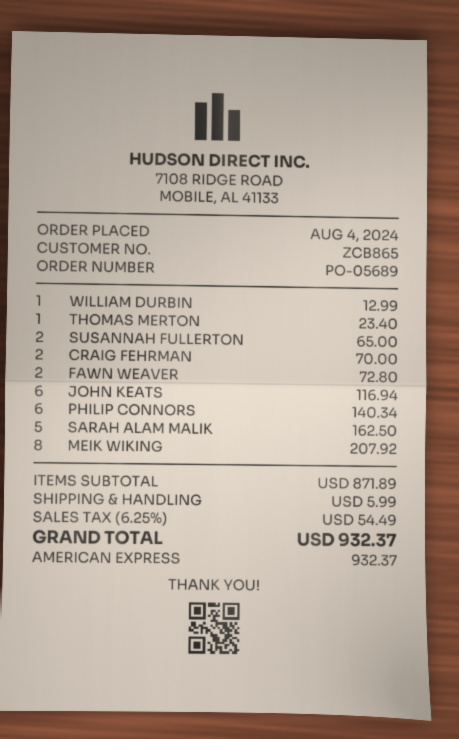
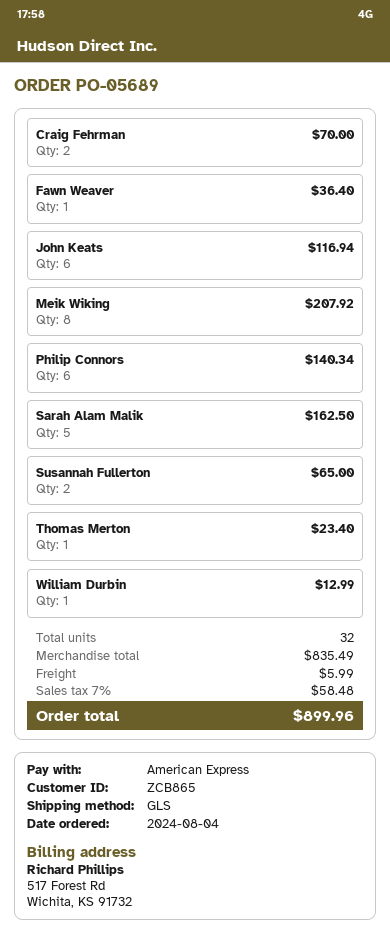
FAWN WEAVER: 2 for 72.80 -> 1 for 36.40
subtotal: 871.89 -> 835.49
tax: 6.25% = 54.49 -> 7% = 58.48
total: 932.37 -> 899.96

